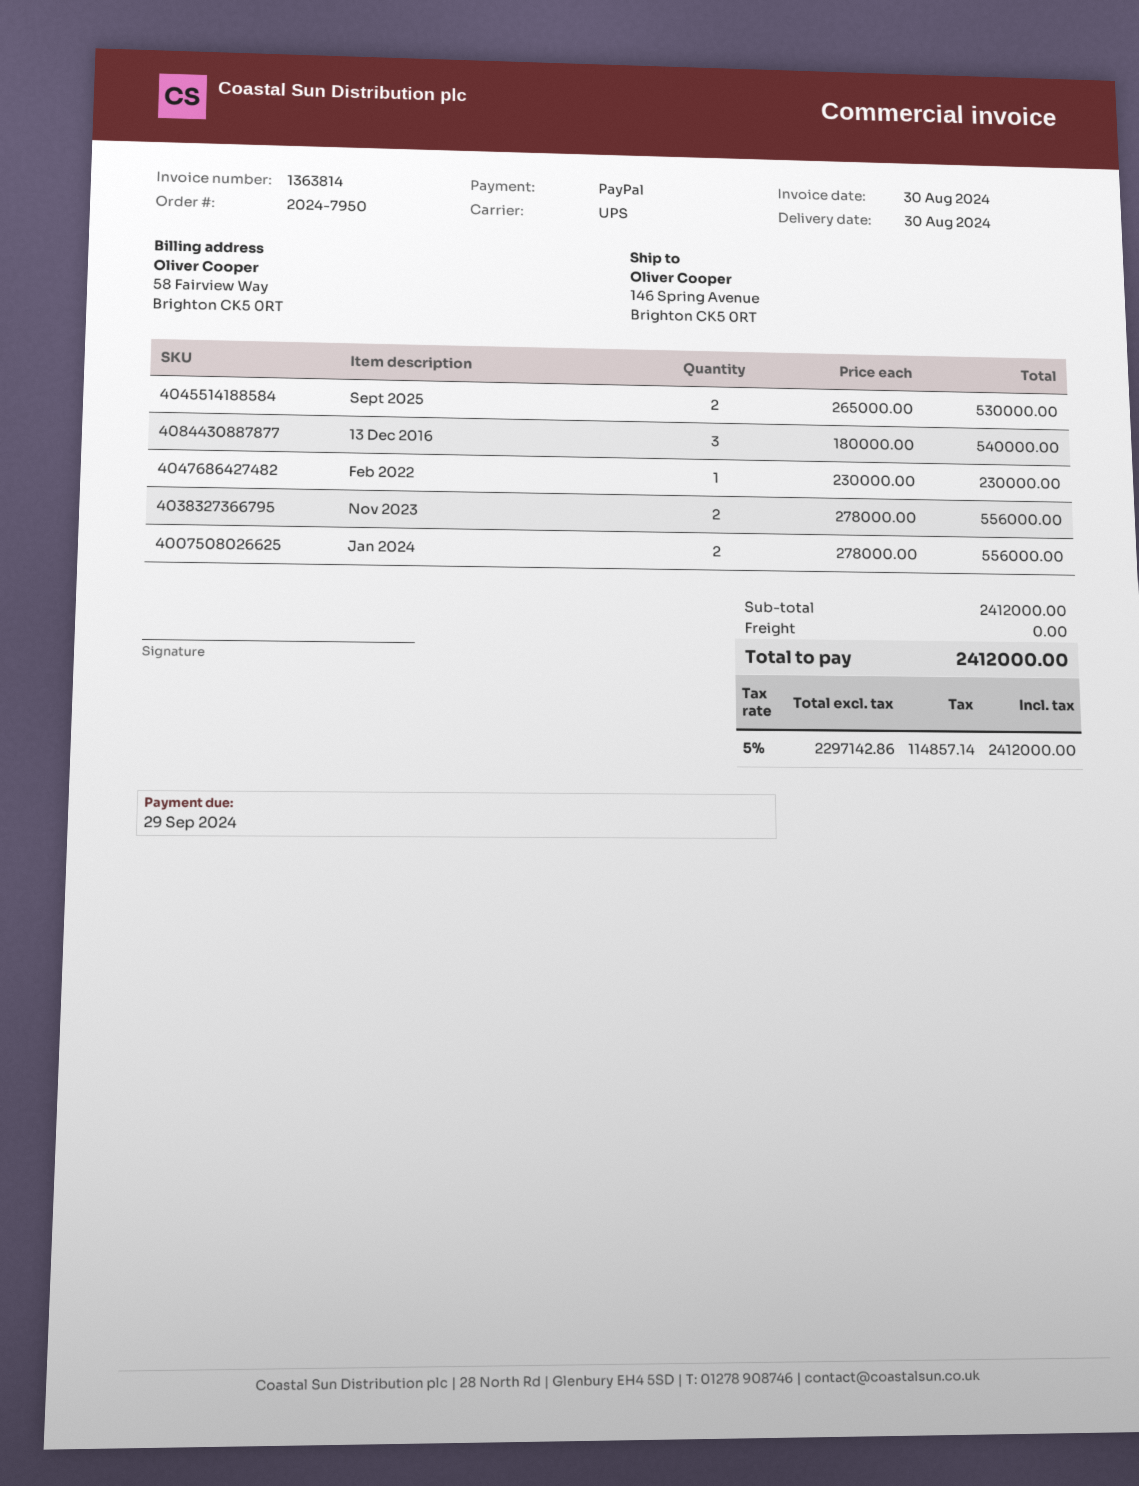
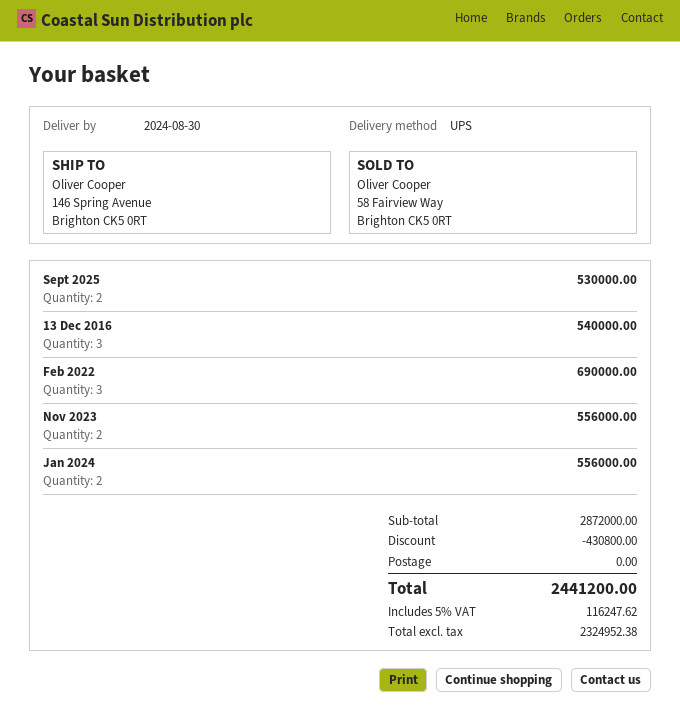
Feb 2022: 1 for 230000.00 -> 3 for 690000.00
subtotal: 2412000.00 -> 2872000.00
discount: none -> 430800.00
net: 2297142.86 -> 2324952.38
tax: 5% = 114857.14 -> 5% = 116247.62
total: 2412000.00 -> 2441200.00

